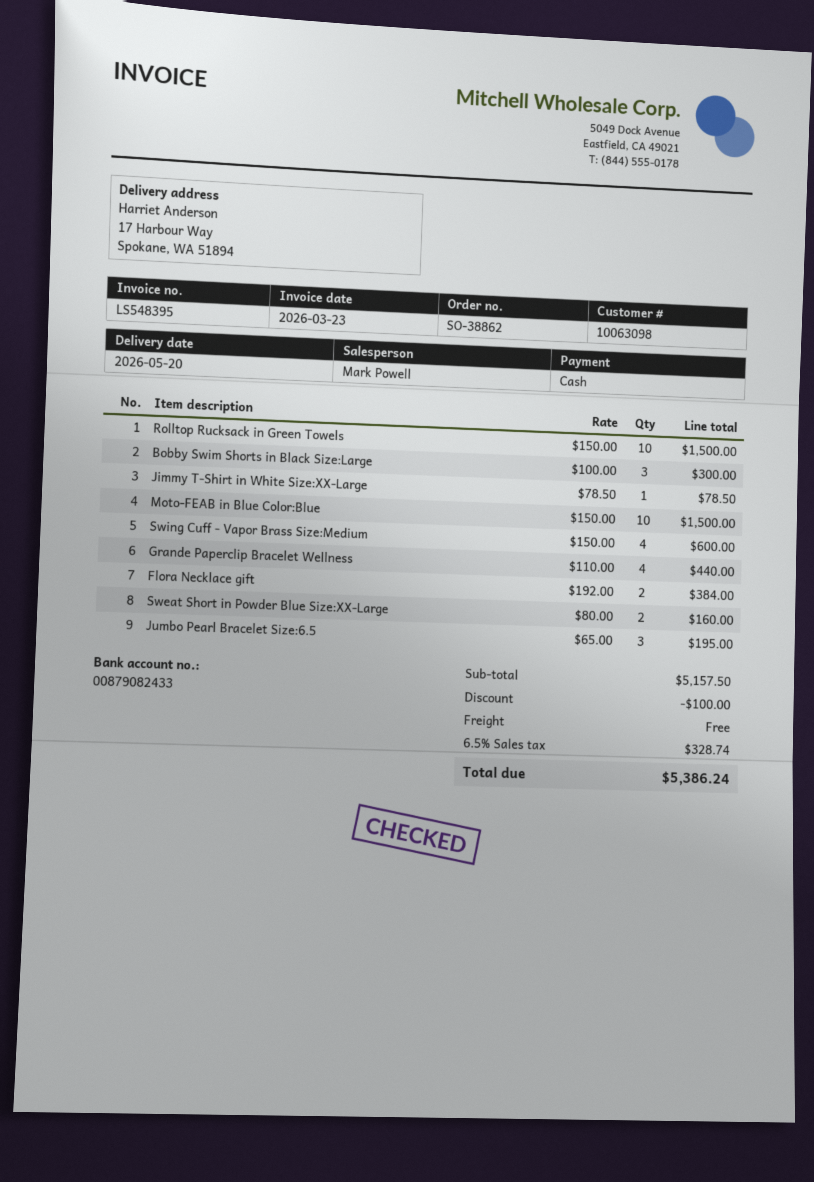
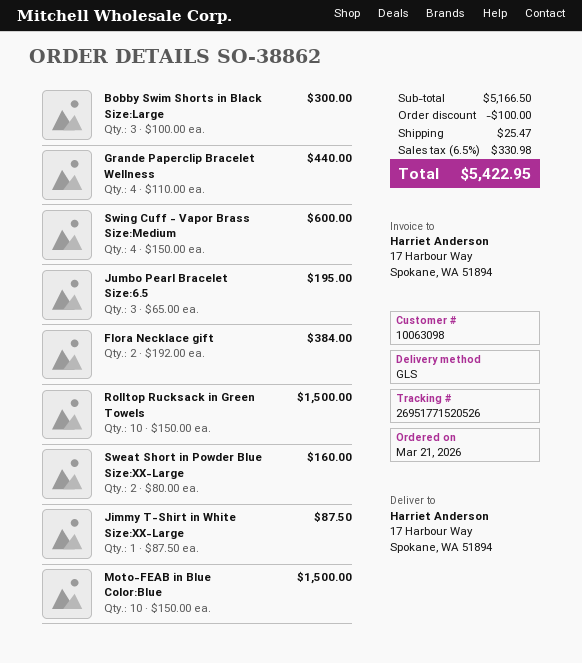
Jimmy T-Shirt in White Size:XX-Large: 1 x 78.50 = 78.50 -> 1 x 87.50 = 87.50
subtotal: 5157.50 -> 5166.50
shipping: 0.00 -> 25.47
tax: 6.5% = 328.74 -> 6.5% = 330.98
total: 5386.24 -> 5422.95

